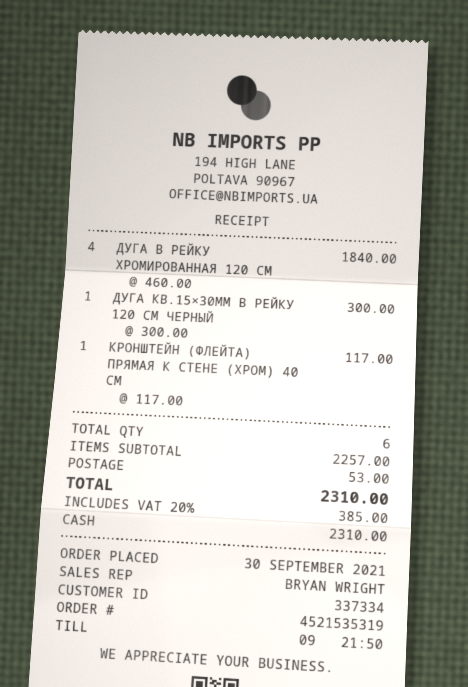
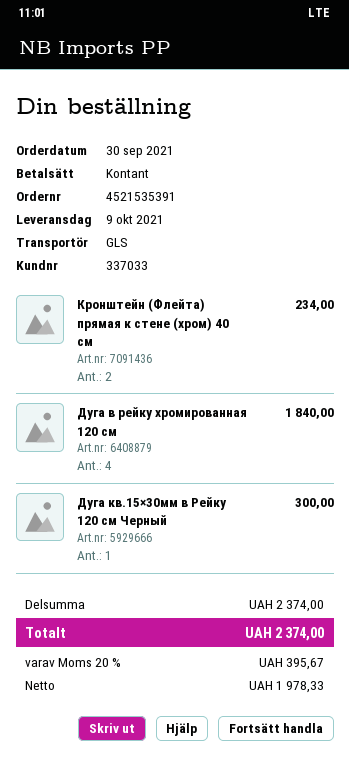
order number: 4521535319 -> 4521535391
customer number: 337334 -> 337033
КРОНШТЕЙН (ФЛЕЙТА) ПРЯМАЯ К СТЕНЕ (ХРОМ) 40 СМ: 1 for 117.00 -> 2 for 234.00
subtotal: 2257.00 -> 2374.00
shipping: 53.00 -> none
tax: 20% = 385.00 -> 20% = 395.67
total: 2310.00 -> 2374.00

